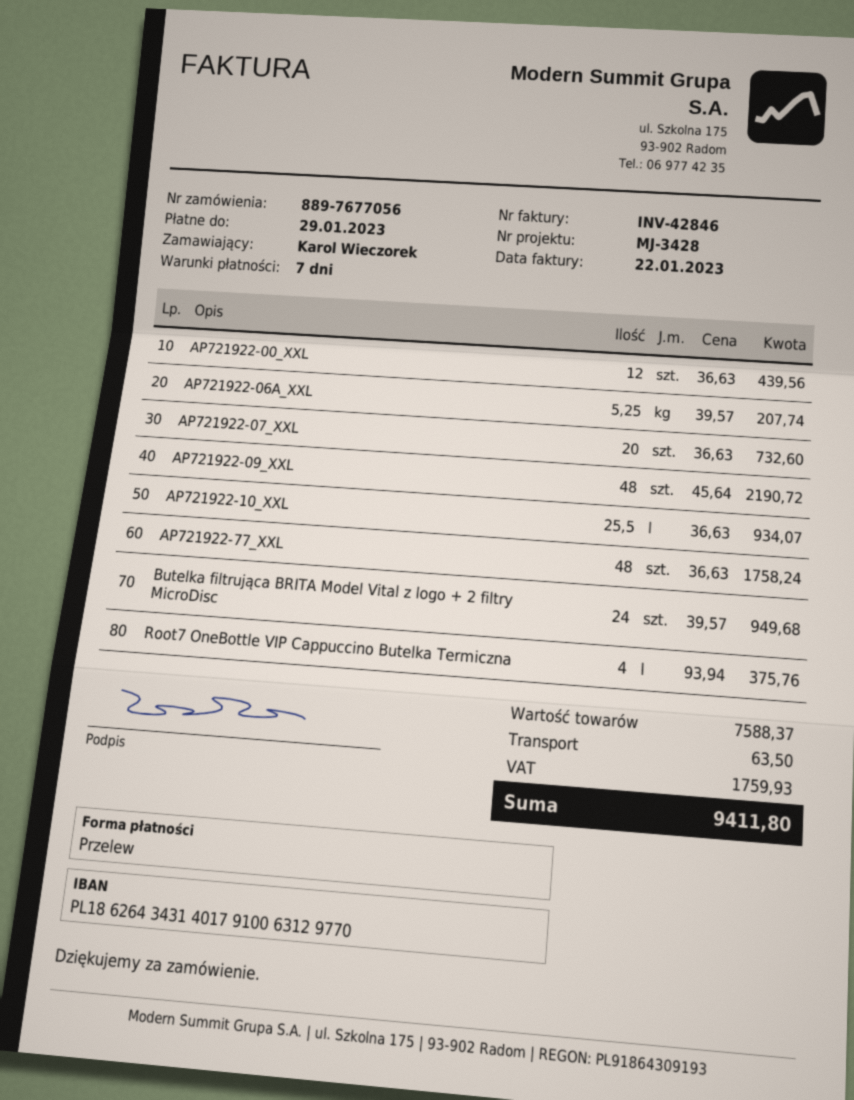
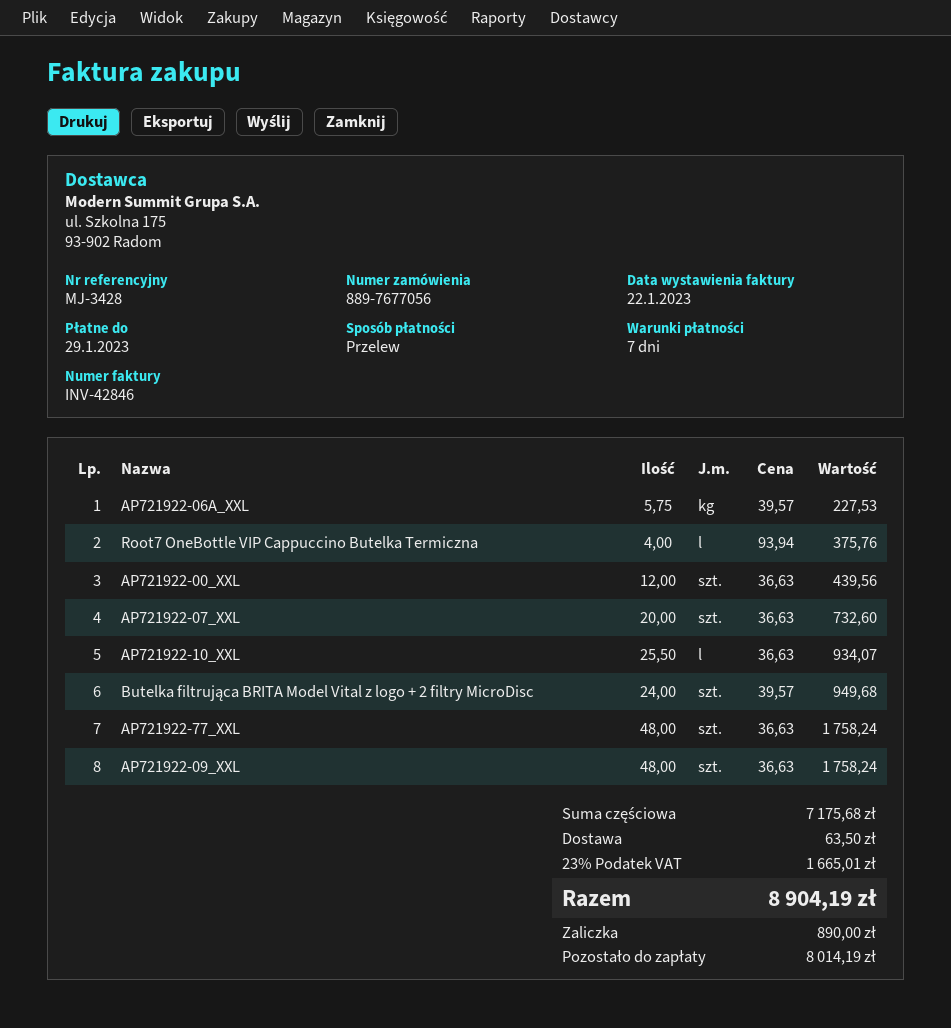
AP721922-06A_XXL: 5.25 x 39.57 = 207.74 -> 5.75 x 39.57 = 227.53
AP721922-09_XXL: 48 x 45.64 = 2190.72 -> 48 x 36.63 = 1758.24
subtotal: 7588.37 -> 7175.68
tax: 1759.93 -> 1665.01
total: 9411.80 -> 8904.19

